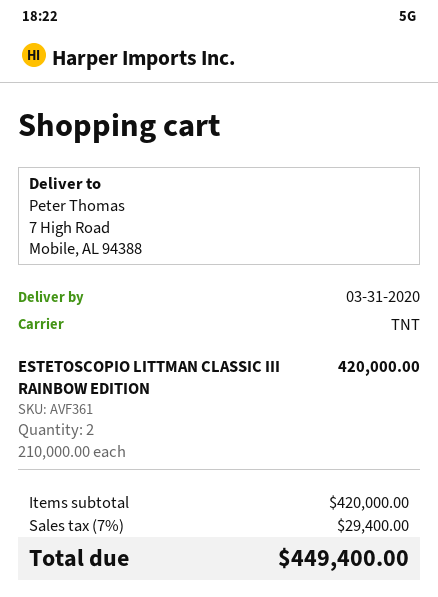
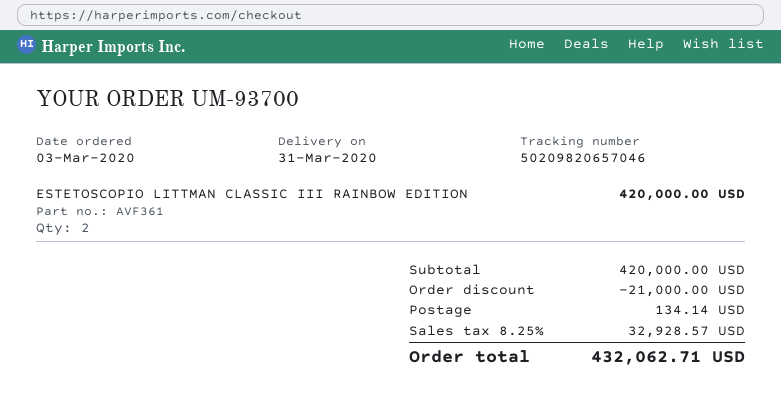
discount: none -> 21000.00
shipping: none -> 134.14
tax: 7% = 29400.00 -> 8.25% = 32928.57
total: 449400.00 -> 432062.71

